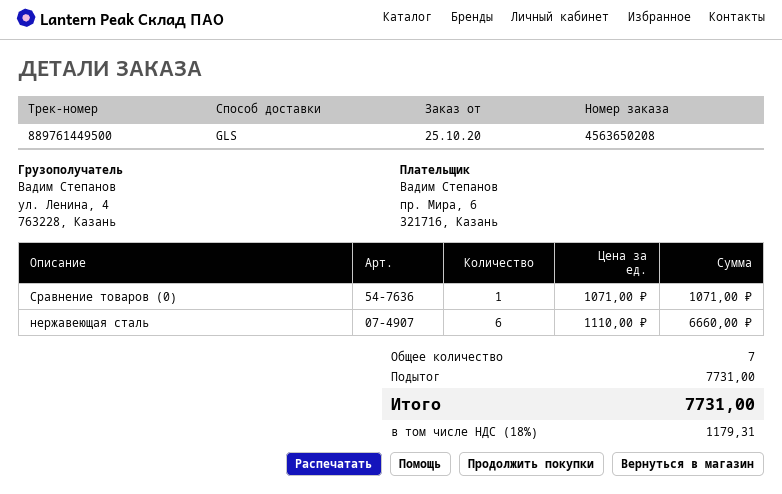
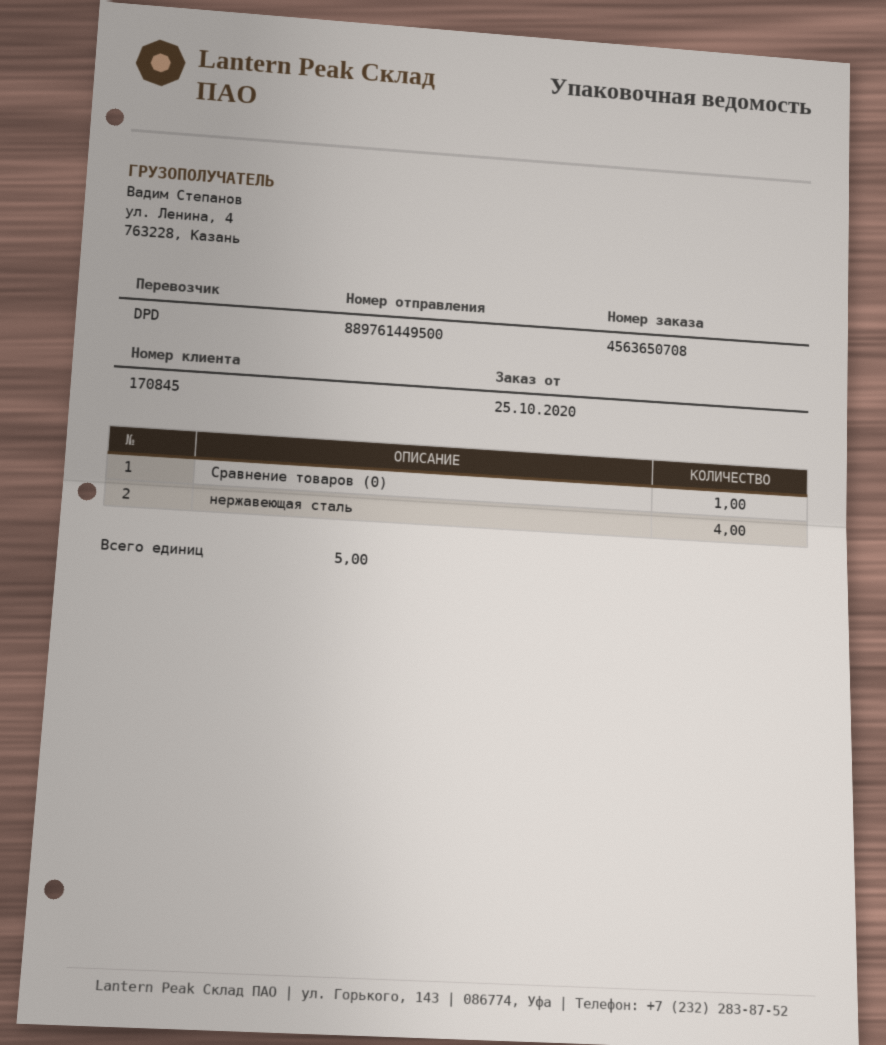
order number: 4563650208 -> 4563650708
shipping method: GLS -> DPD
нержавеющая сталь: 6 -> 4
total quantity: 7 -> 5

